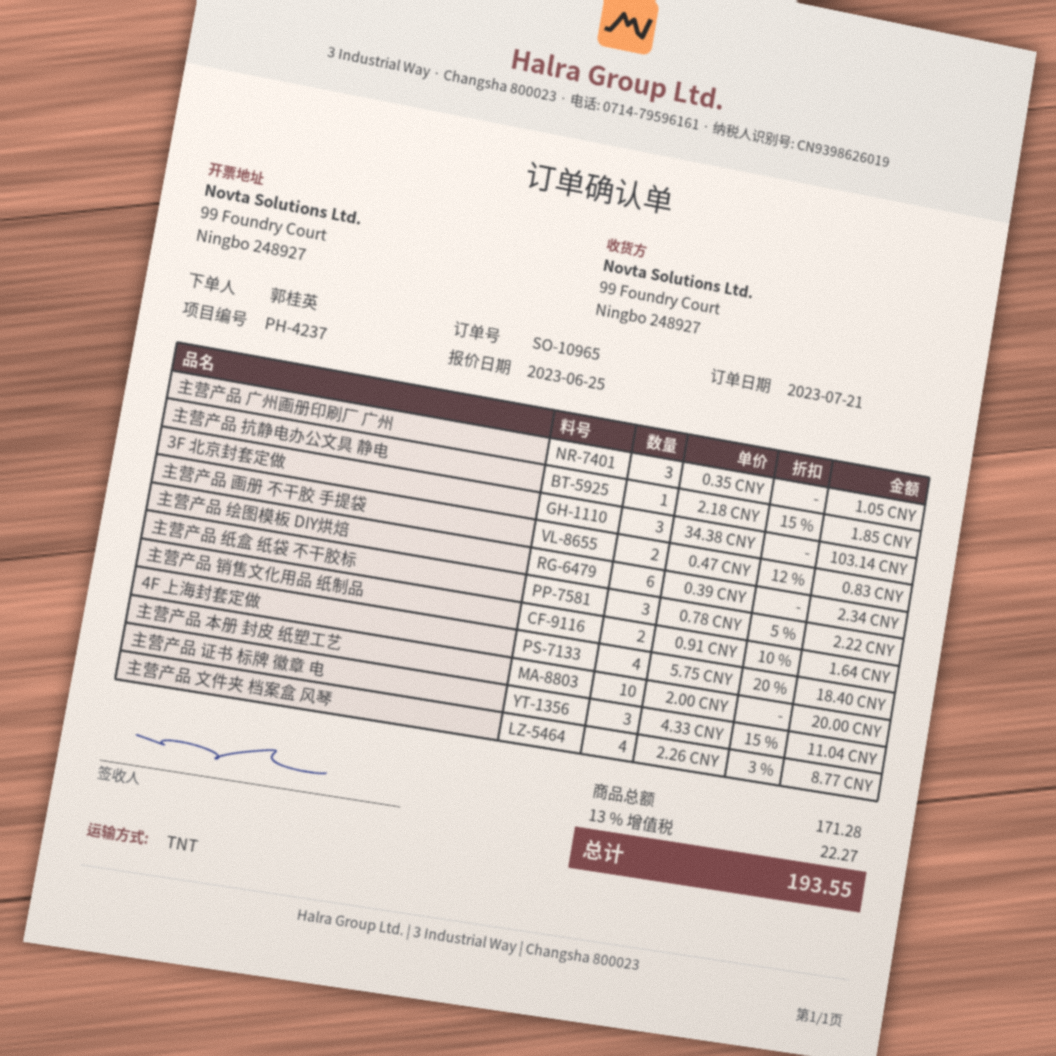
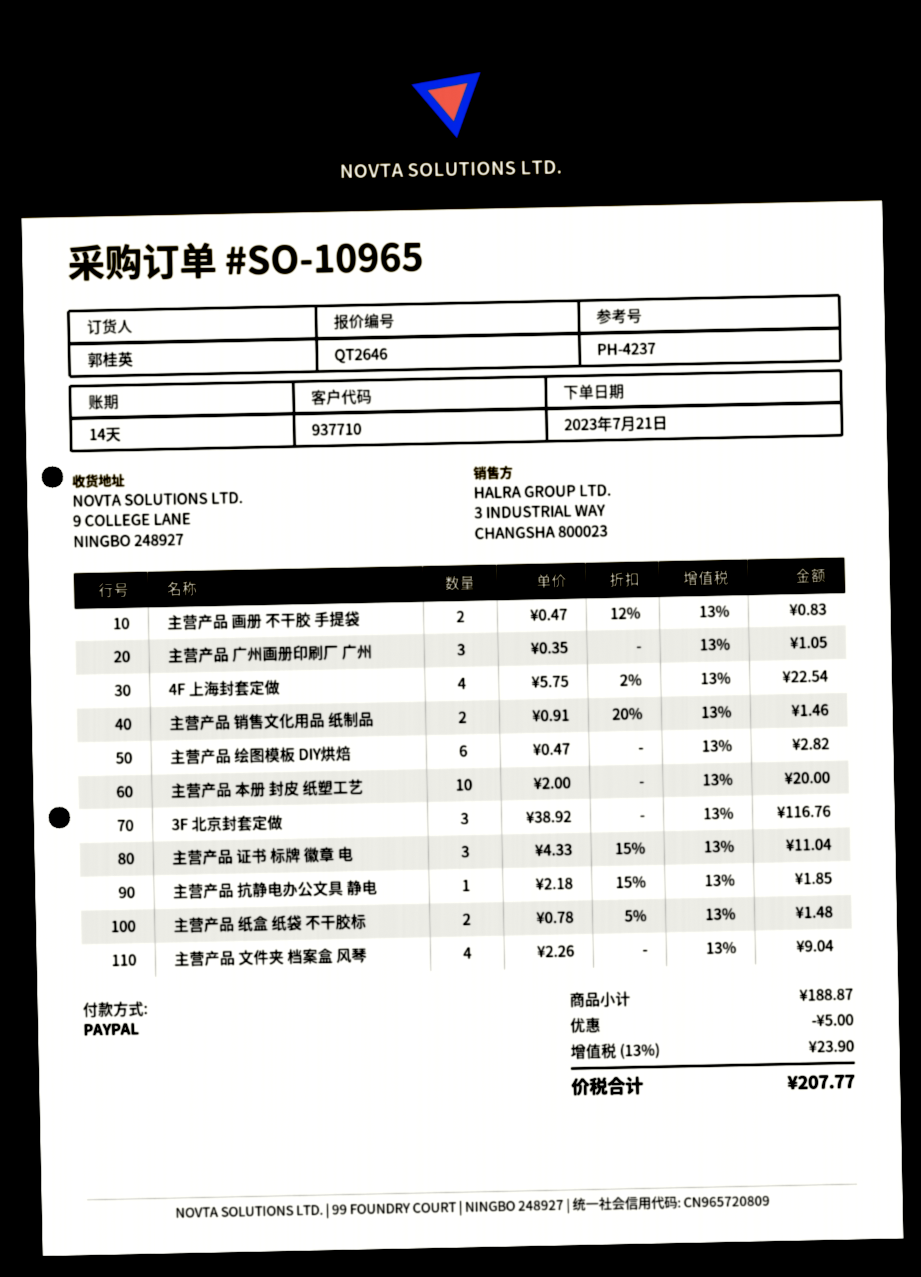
ship to: 99 Foundry Court, Ningbo 248927 -> 9 COLLEGE LANE, NINGBO 248927
3F 北京封套定做: 3 x 34.38 = 103.14 -> 3 x 38.92 = 116.76
主营产品 绘图模板 DIY烘焙: 6 x 0.39 = 2.34 -> 6 x 0.47 = 2.82
主营产品 纸盒 纸袋 不干胶标: 3 x 0.78 - 5% = 2.22 -> 2 x 0.78 - 5% = 1.48
主营产品 销售文化用品 纸制品: 2 x 0.91 - 10% = 1.64 -> 2 x 0.91 - 20% = 1.46
4F 上海封套定做: 4 x 5.75 - 20% = 18.40 -> 4 x 5.75 - 2% = 22.54
主营产品 文件夹 档案盒 风琴: 4 x 2.26 - 3% = 8.77 -> 4 x 2.26 = 9.04
subtotal: 171.28 -> 188.87
discount: none -> 5.00
tax: 13% = 22.27 -> 13% = 23.90
total: 193.55 -> 207.77

